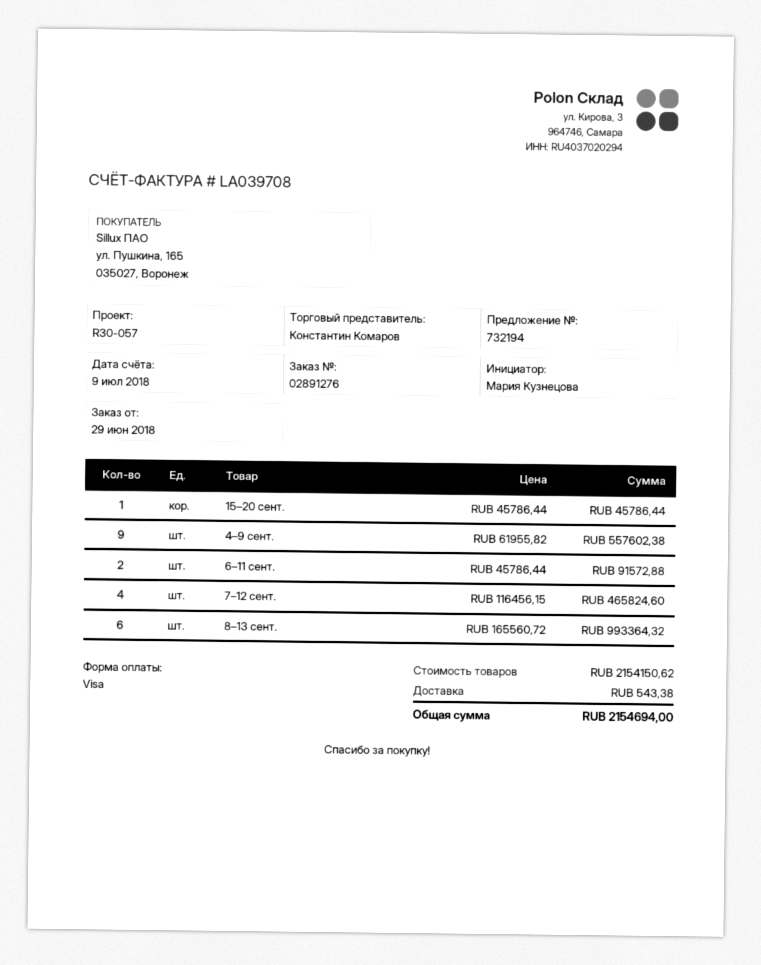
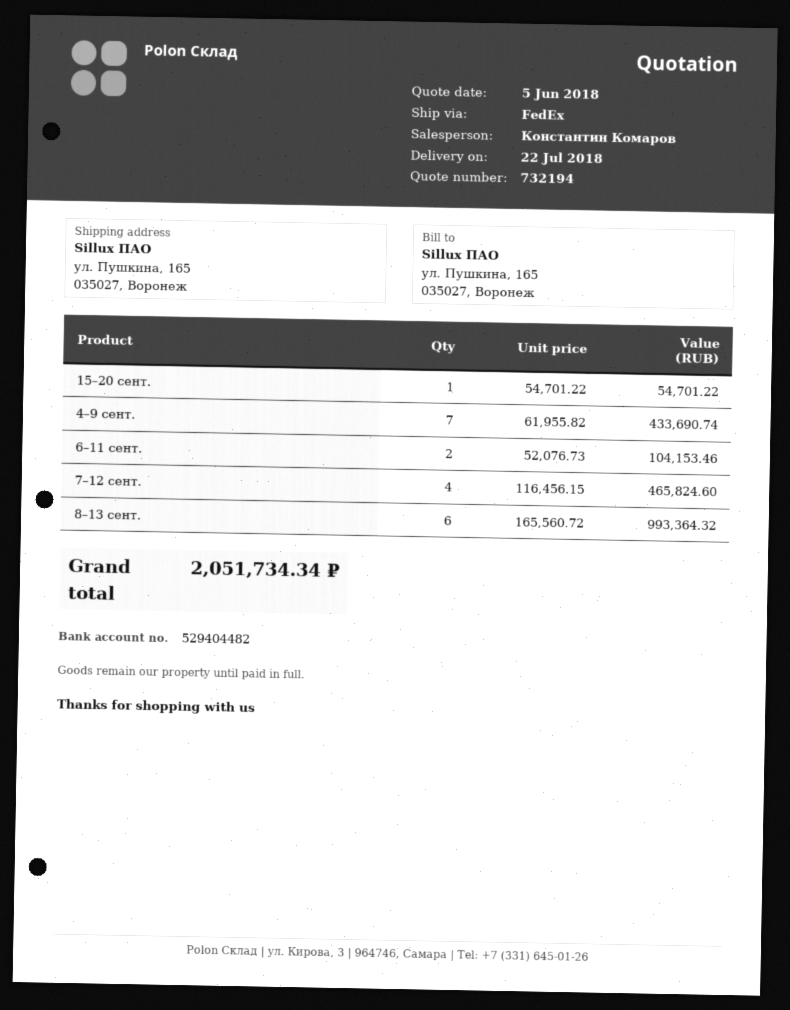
15–20 сент.: 1 x 45786.44 = 45786.44 -> 1 x 54701.22 = 54701.22
4–9 сент.: 9 x 61955.82 = 557602.38 -> 7 x 61955.82 = 433690.74
6–11 сент.: 2 x 45786.44 = 91572.88 -> 2 x 52076.73 = 104153.46
shipping: 543.38 -> none
total: 2154694.00 -> 2051734.34

